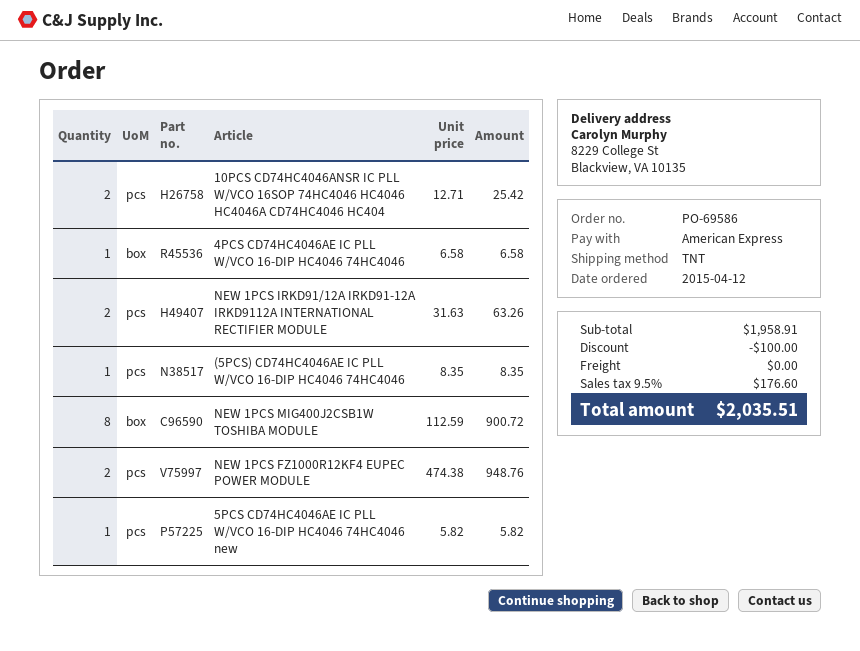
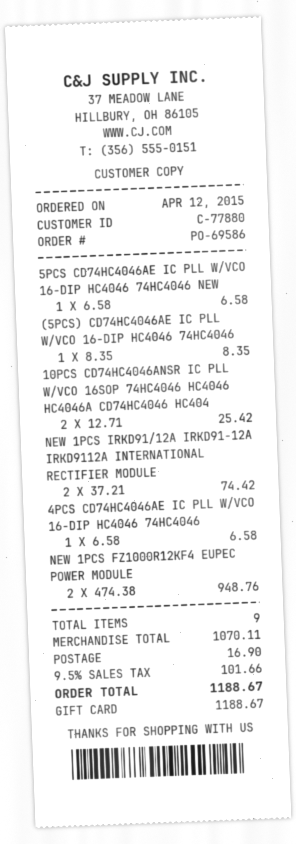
payment method: American Express -> gift card
NEW 1PCS IRKD91/12A IRKD91-12A IRKD9112A INTERNATIONAL RECTIFIER MODULE: 2 x 31.63 = 63.26 -> 2 x 37.21 = 74.42
NEW 1PCS MIG400J2CSB1W TOSHIBA MODULE: 8 x 112.59 = 900.72 -> none
5PCS CD74HC4046AE IC PLL W/VCO 16-DIP HC4046 74HC4046 new: 1 x 5.82 = 5.82 -> 1 x 6.58 = 6.58
subtotal: 1958.91 -> 1070.11
discount: 100.00 -> none
shipping: 0.00 -> 16.90
tax: 9.5% = 176.60 -> 9.5% = 101.66
total: 2035.51 -> 1188.67

